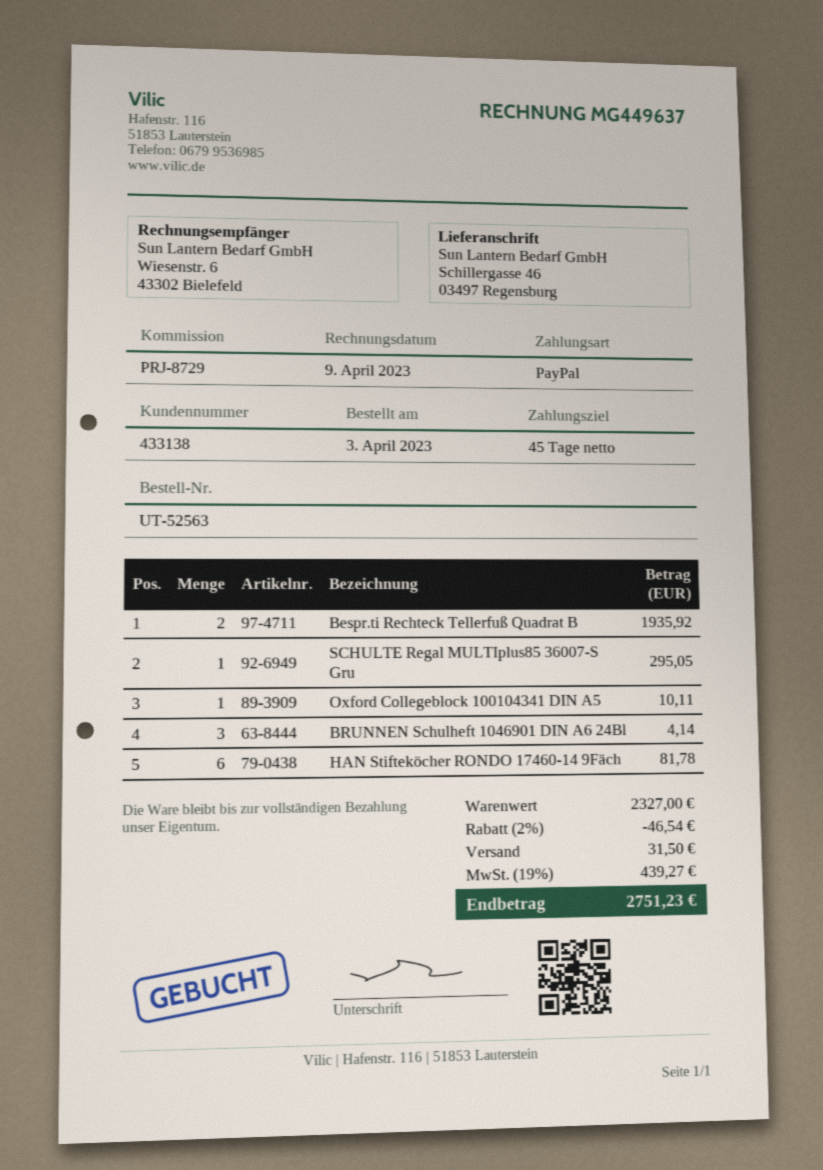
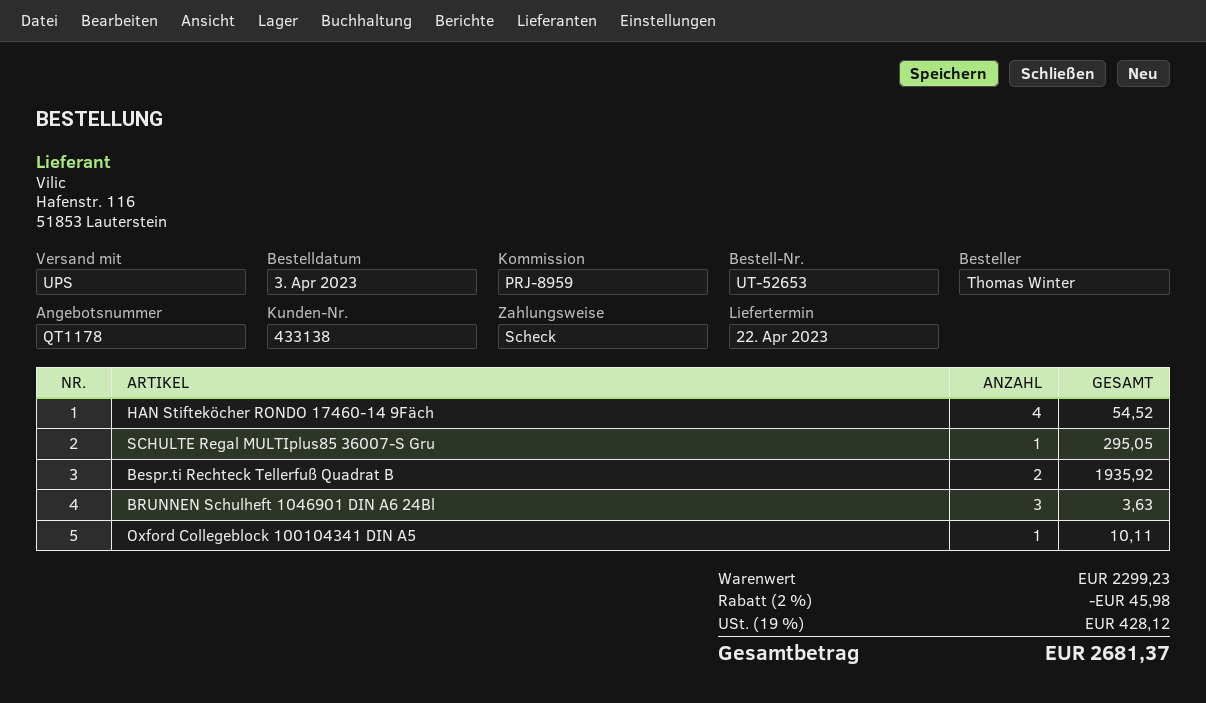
order number: UT-52563 -> UT-52653
reference: PRJ-8729 -> PRJ-8959
payment method: PayPal -> cheque
BRUNNEN Schulheft 1046901 DIN A6 24Bl: 3 for 4.14 -> 3 for 3.63
HAN Stifteköcher RONDO 17460-14 9Fäch: 6 for 81.78 -> 4 for 54.52
subtotal: 2327.00 -> 2299.23
discount: 2% = 46.54 -> 2% = 45.98
shipping: 31.50 -> none
tax: 19% = 439.27 -> 19% = 428.12
total: 2751.23 -> 2681.37

